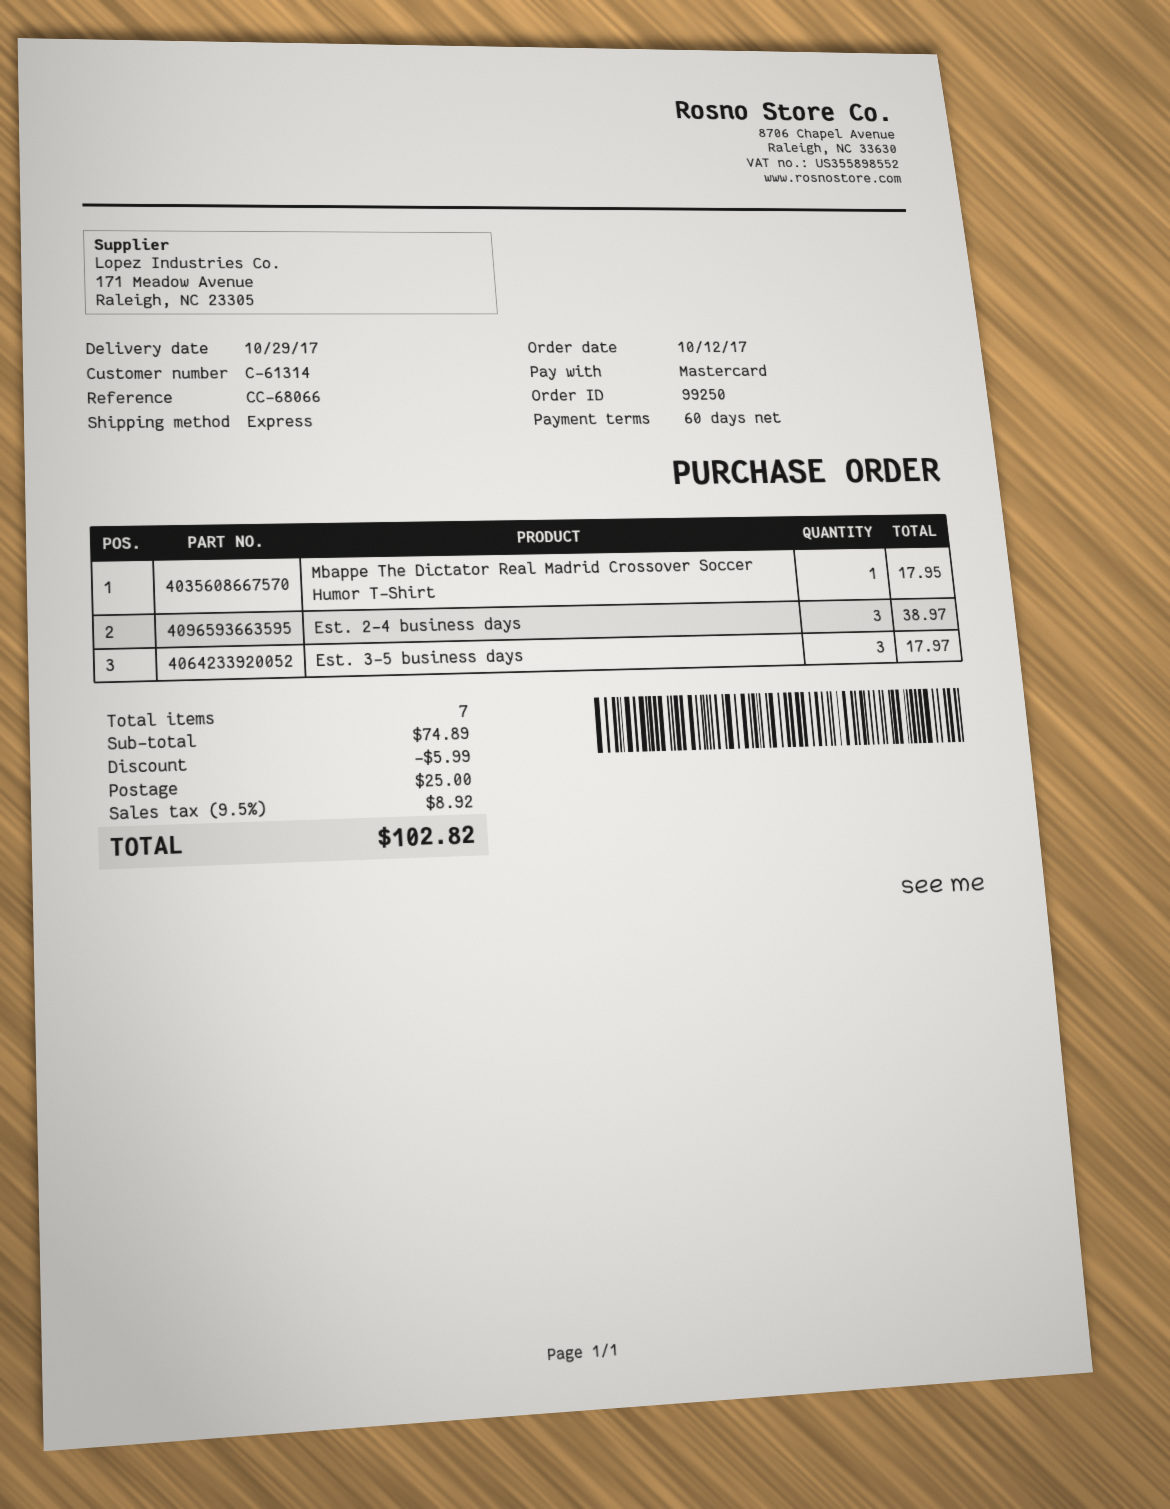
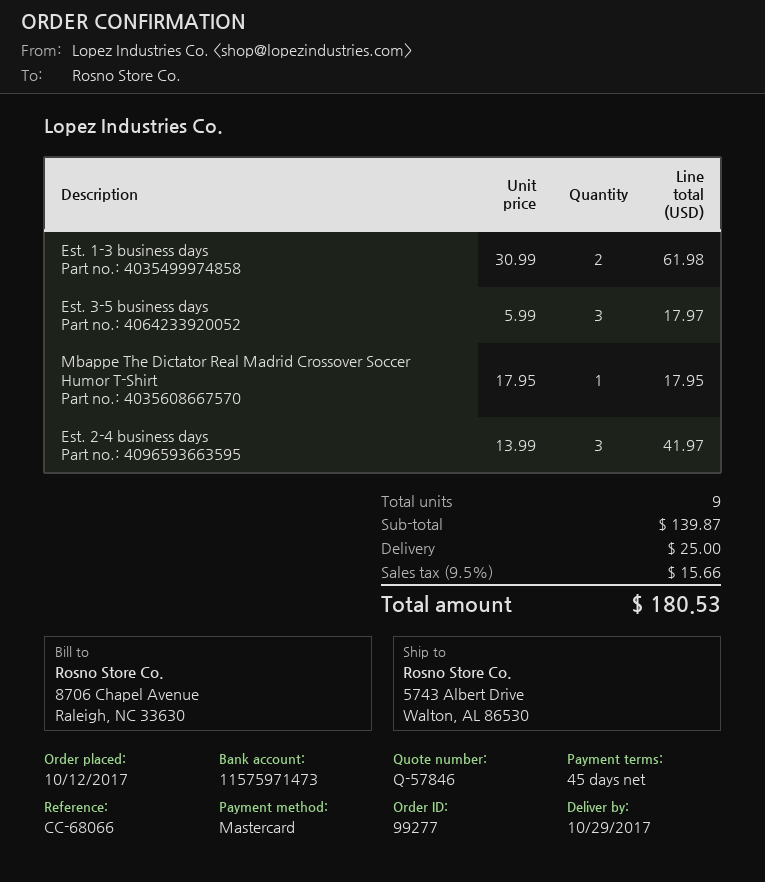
order number: 99250 -> 99277
payment terms: 60 days -> 45 days
Est. 2-4 business days: 3 for 38.97 -> 3 for 41.97
Est. 1-3 business days: none -> 2 for 61.98
total quantity: 7 -> 9
subtotal: 74.89 -> 139.87
discount: 5.99 -> none
tax: 9.5% = 8.92 -> 9.5% = 15.66
total: 102.82 -> 180.53

